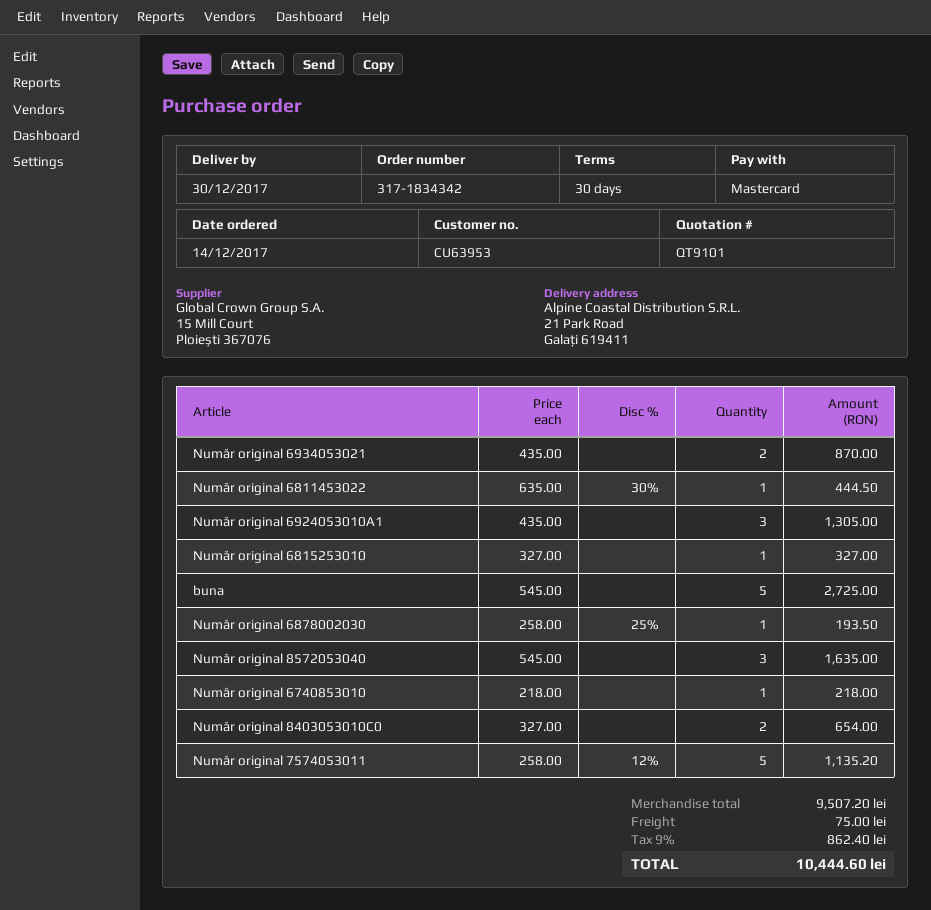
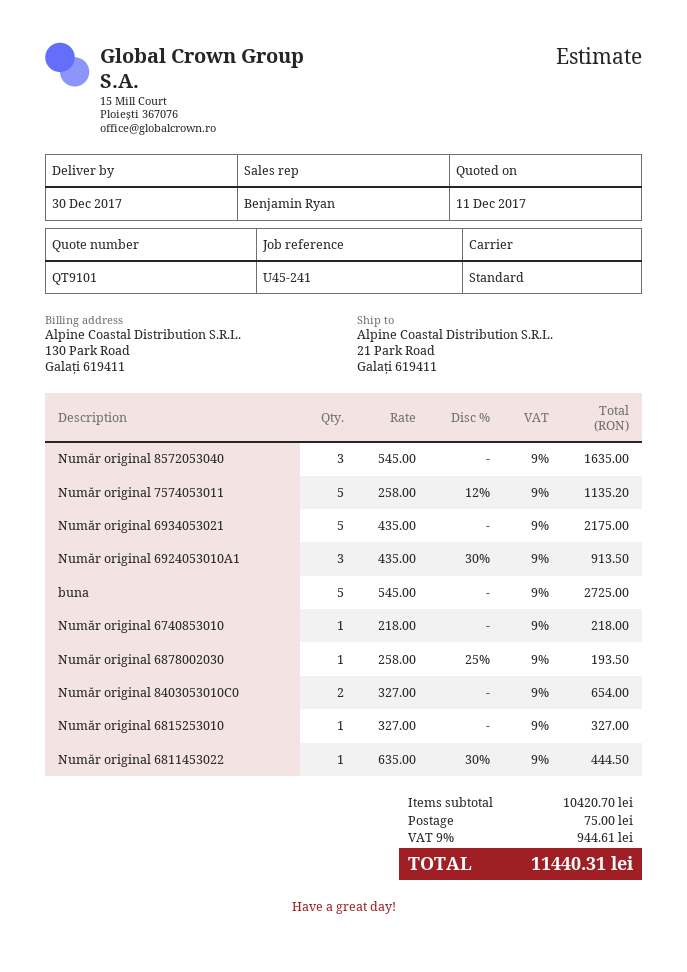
Număr original 6934053021: 2 x 435.00 = 870.00 -> 5 x 435.00 = 2175.00
Număr original 6924053010A1: 3 x 435.00 = 1305.00 -> 3 x 435.00 - 30% = 913.50
subtotal: 9507.20 -> 10420.70
tax: 9% = 862.40 -> 9% = 944.61
total: 10444.60 -> 11440.31

